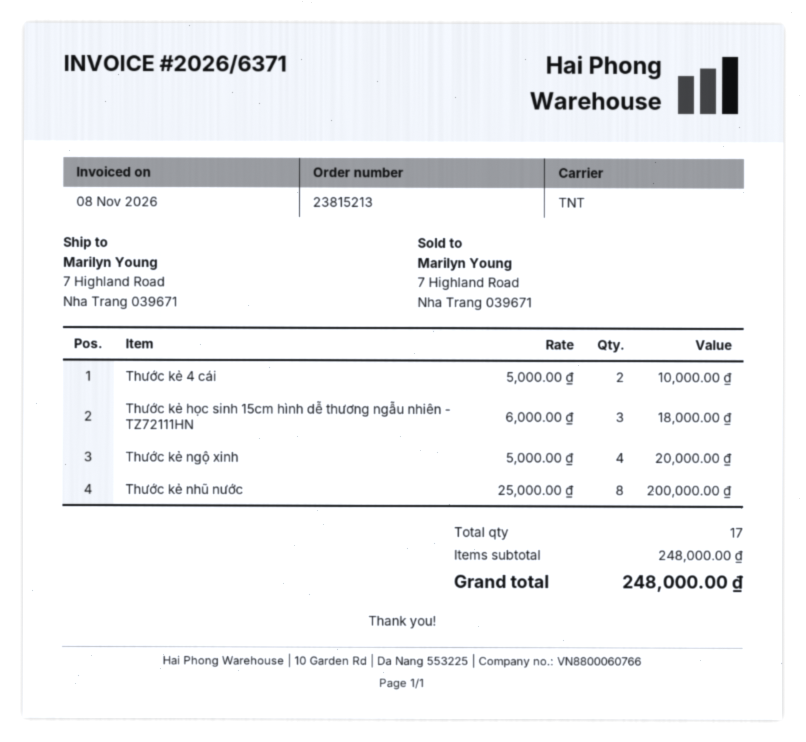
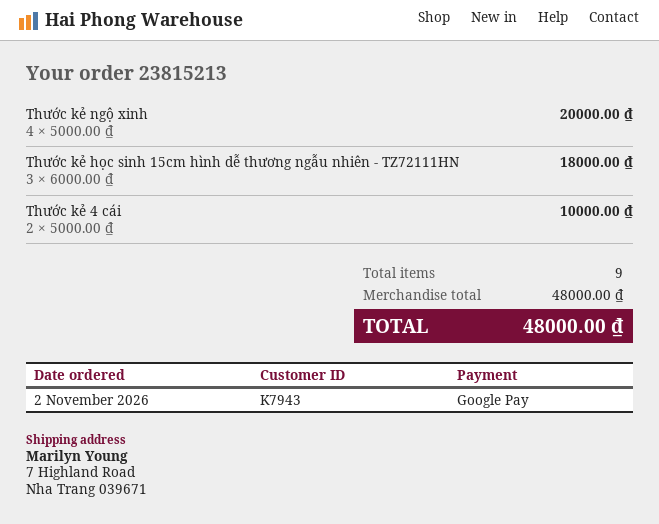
Thước kẻ nhũ nước: 8 x 25000.00 = 200000.00 -> none
total quantity: 17 -> 9
subtotal: 248000.00 -> 48000.00
total: 248000.00 -> 48000.00

